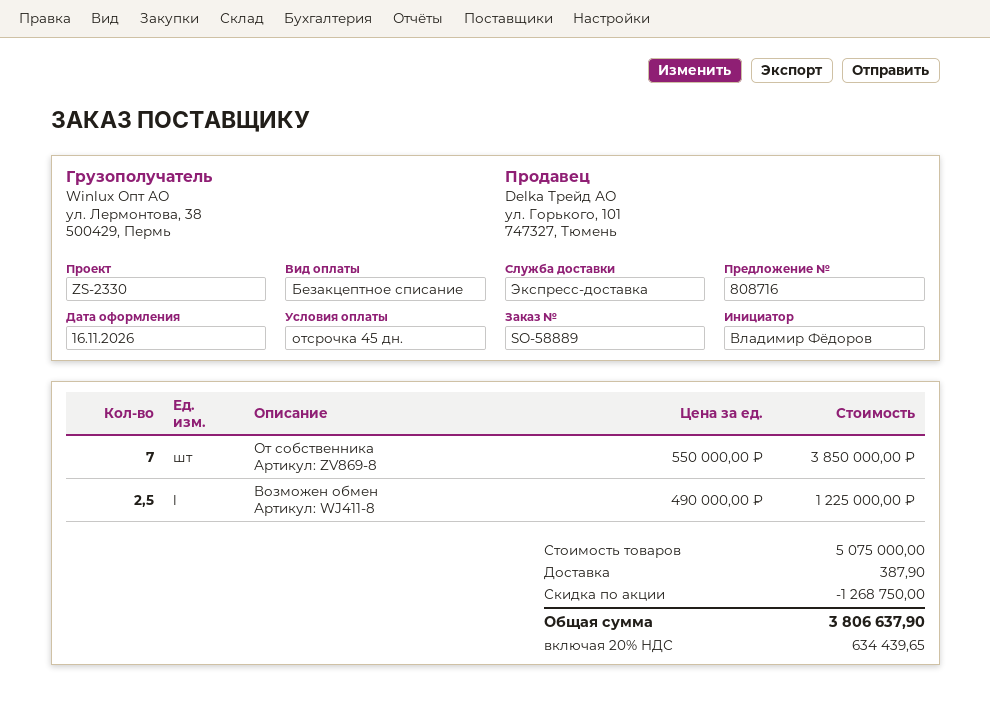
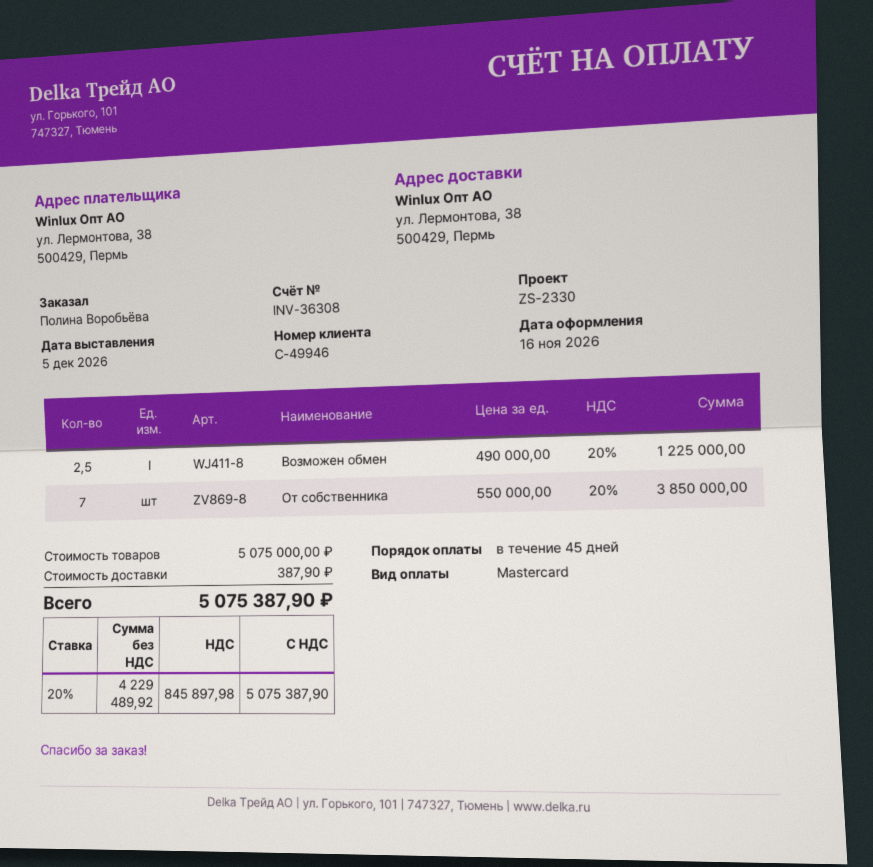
ordered by: Владимир Фёдоров -> Полина Воробьёва
payment method: direct debit -> Mastercard
discount: 1268750.00 -> none
tax: 20% = 634439.65 -> 20% = 845897.98
total: 3806637.90 -> 5075387.90

